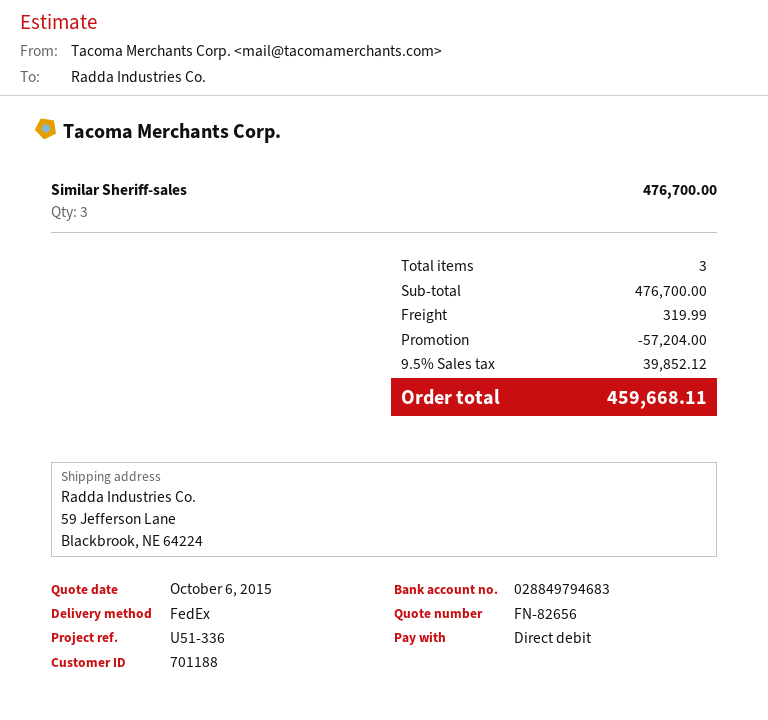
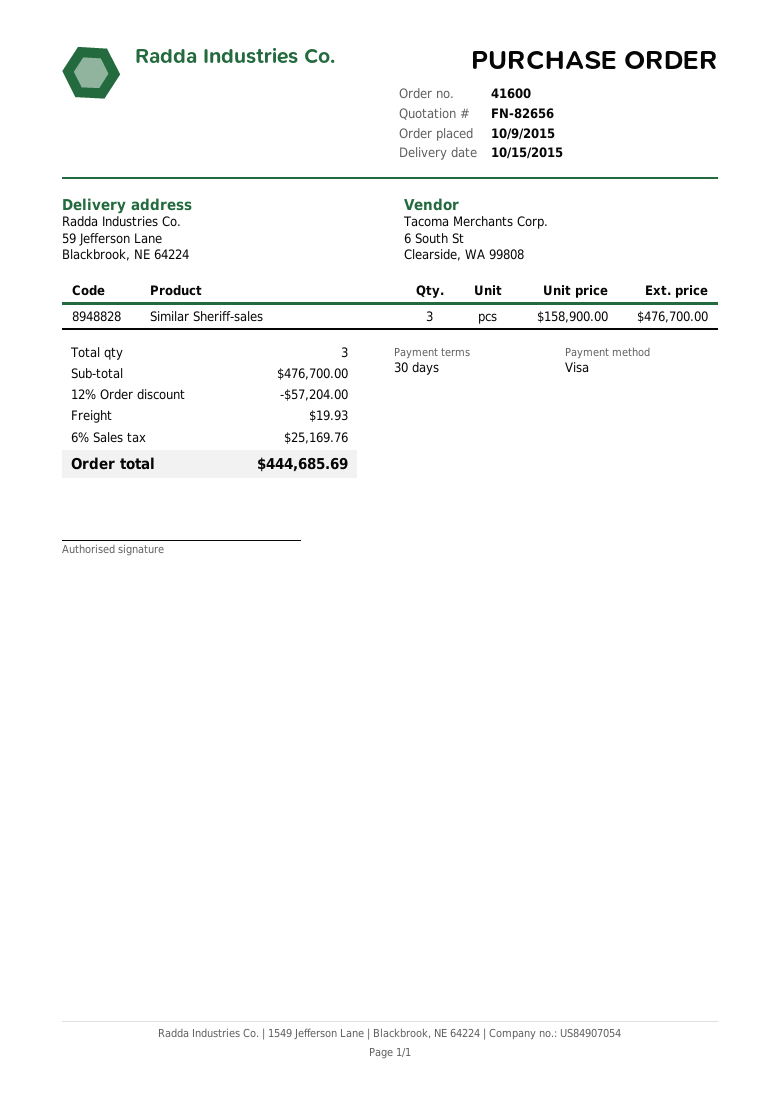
payment method: direct debit -> Visa
shipping: 319.99 -> 19.93
tax: 9.5% = 39852.12 -> 6% = 25169.76
total: 459668.11 -> 444685.69

